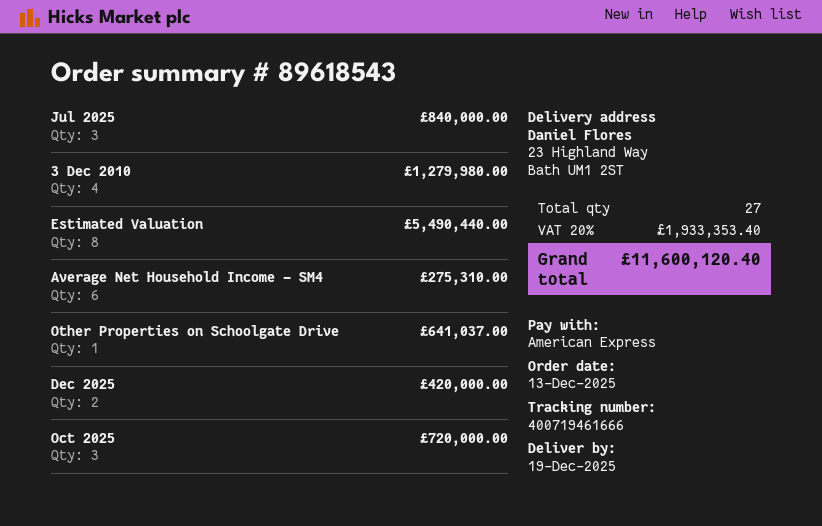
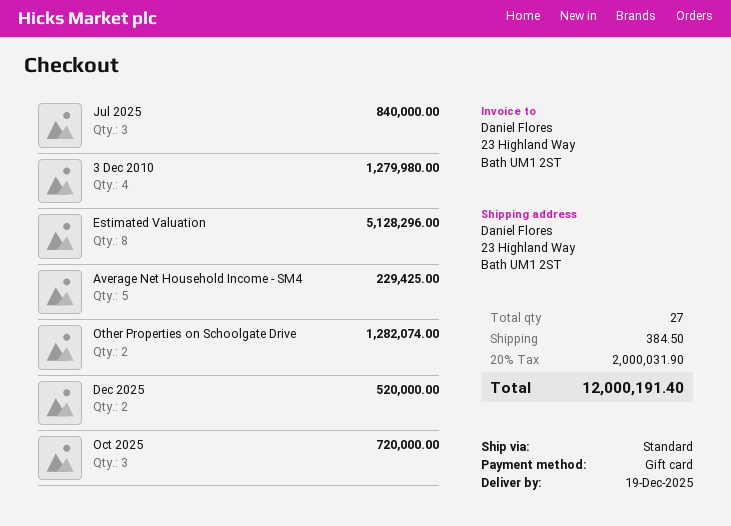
payment method: American Express -> gift card
Estimated Valuation: 8 for 5490440.00 -> 8 for 5128296.00
Average Net Household Income - SM4: 6 for 275310.00 -> 5 for 229425.00
Other Properties on Schoolgate Drive: 1 for 641037.00 -> 2 for 1282074.00
Dec 2025: 2 for 420000.00 -> 2 for 520000.00
shipping: none -> 384.50
tax: 20% = 1933353.40 -> 20% = 2000031.90
total: 11600120.40 -> 12000191.40

